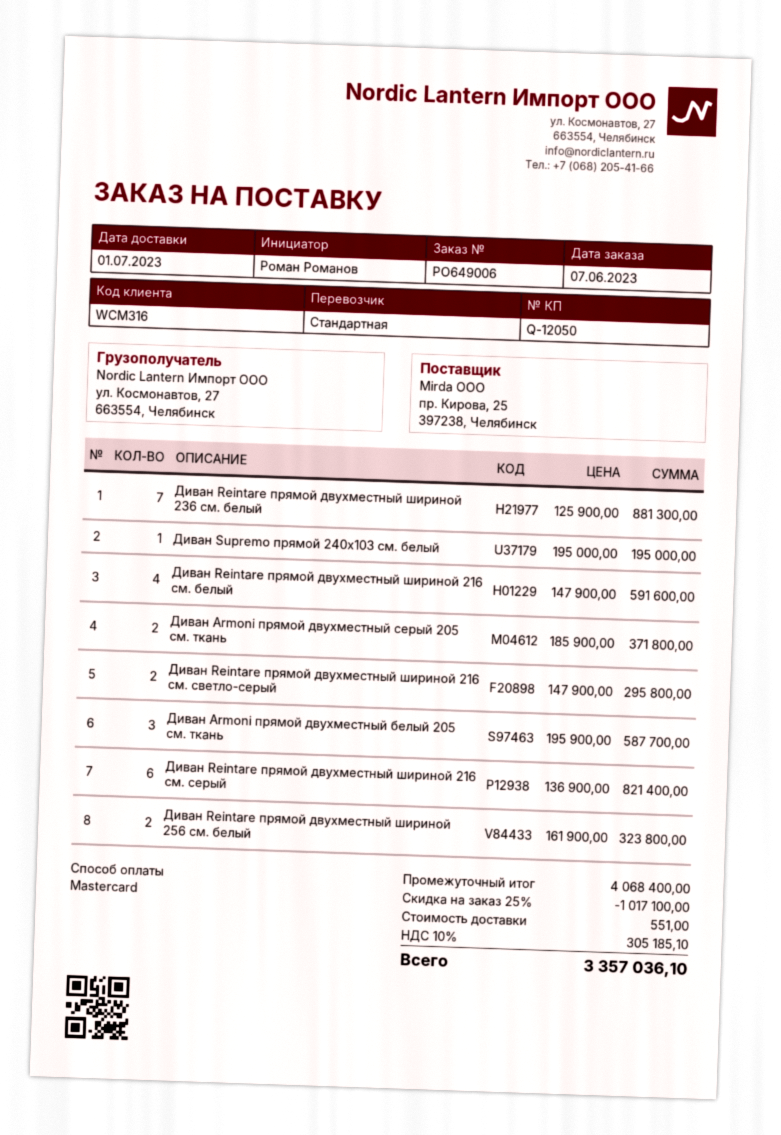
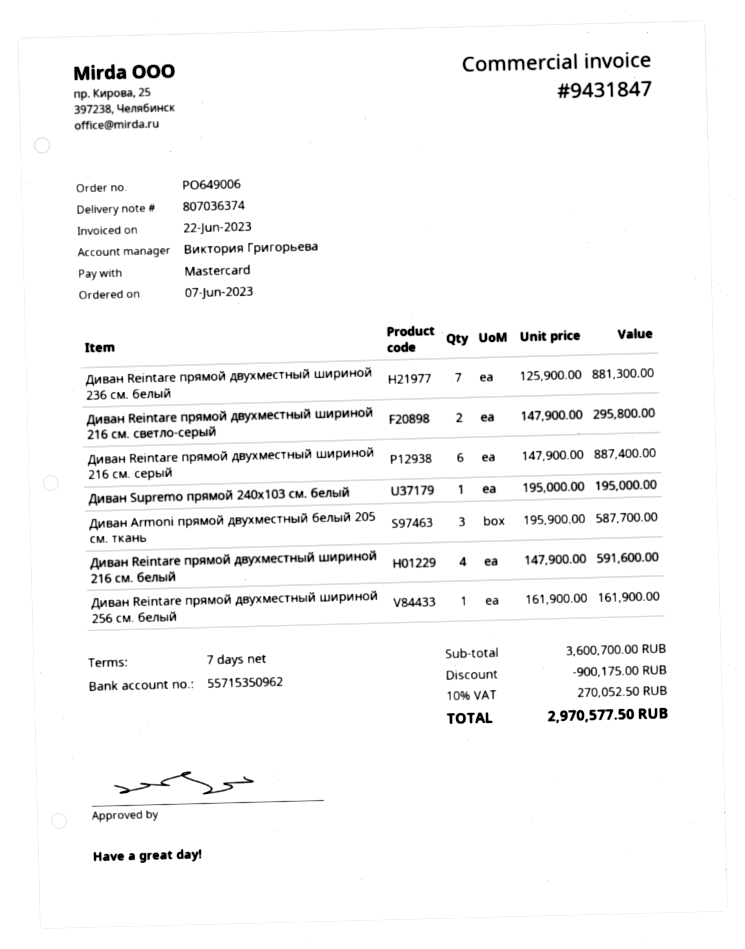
Диван Armoni прямой двухместный серый 205 см. ткань: 2 x 185900.00 = 371800.00 -> none
Диван Reintare прямой двухместный шириной 216 см. серый: 6 x 136900.00 = 821400.00 -> 6 x 147900.00 = 887400.00
Диван Reintare прямой двухместный шириной 256 см. белый: 2 x 161900.00 = 323800.00 -> 1 x 161900.00 = 161900.00
subtotal: 4068400.00 -> 3600700.00
discount: 1017100.00 -> 900175.00
shipping: 551.00 -> none
tax: 10% = 305185.10 -> 10% = 270052.50
total: 3357036.10 -> 2970577.50

